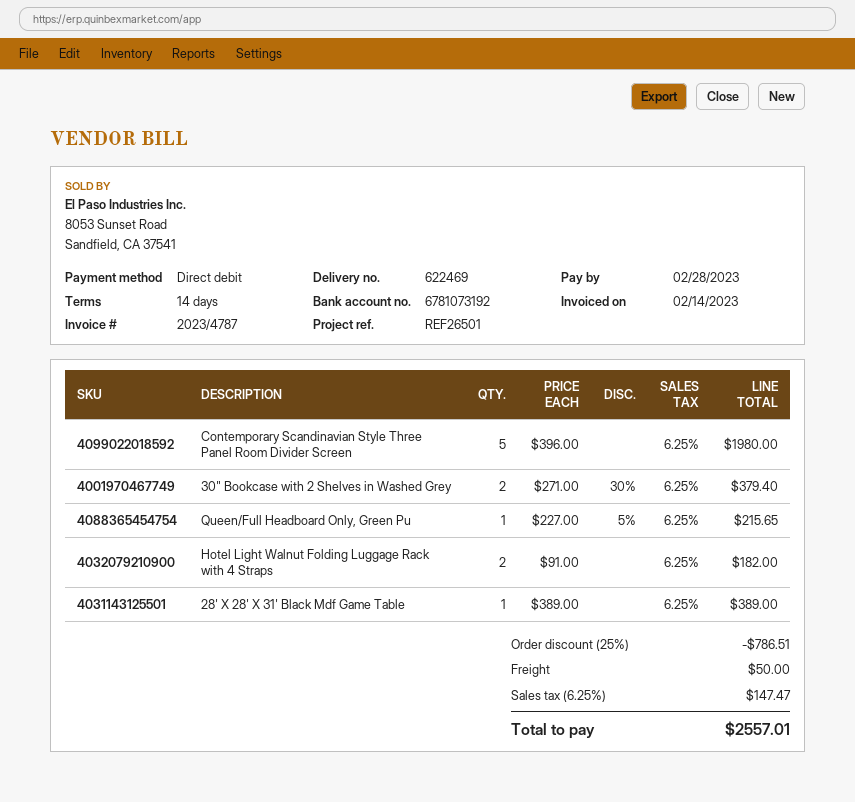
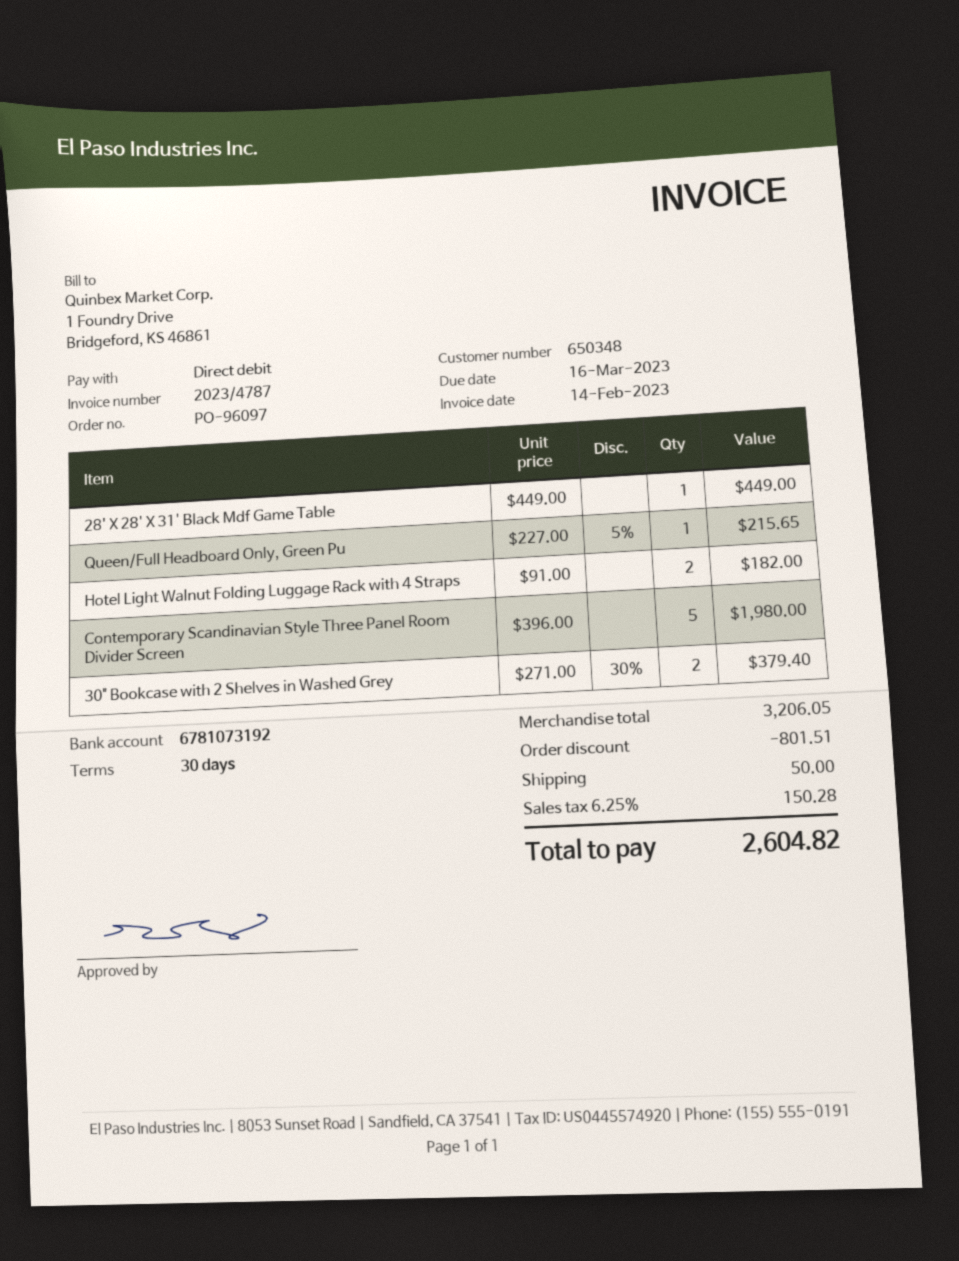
payment terms: 14 days -> 30 days
due date: 2023-02-28 -> 2023-03-16
28' X 28' X 31' Black Mdf Game Table: 1 x 389.00 = 389.00 -> 1 x 449.00 = 449.00
discount: 786.51 -> 801.51
tax: 6.25% = 147.47 -> 6.25% = 150.28
total: 2557.01 -> 2604.82

